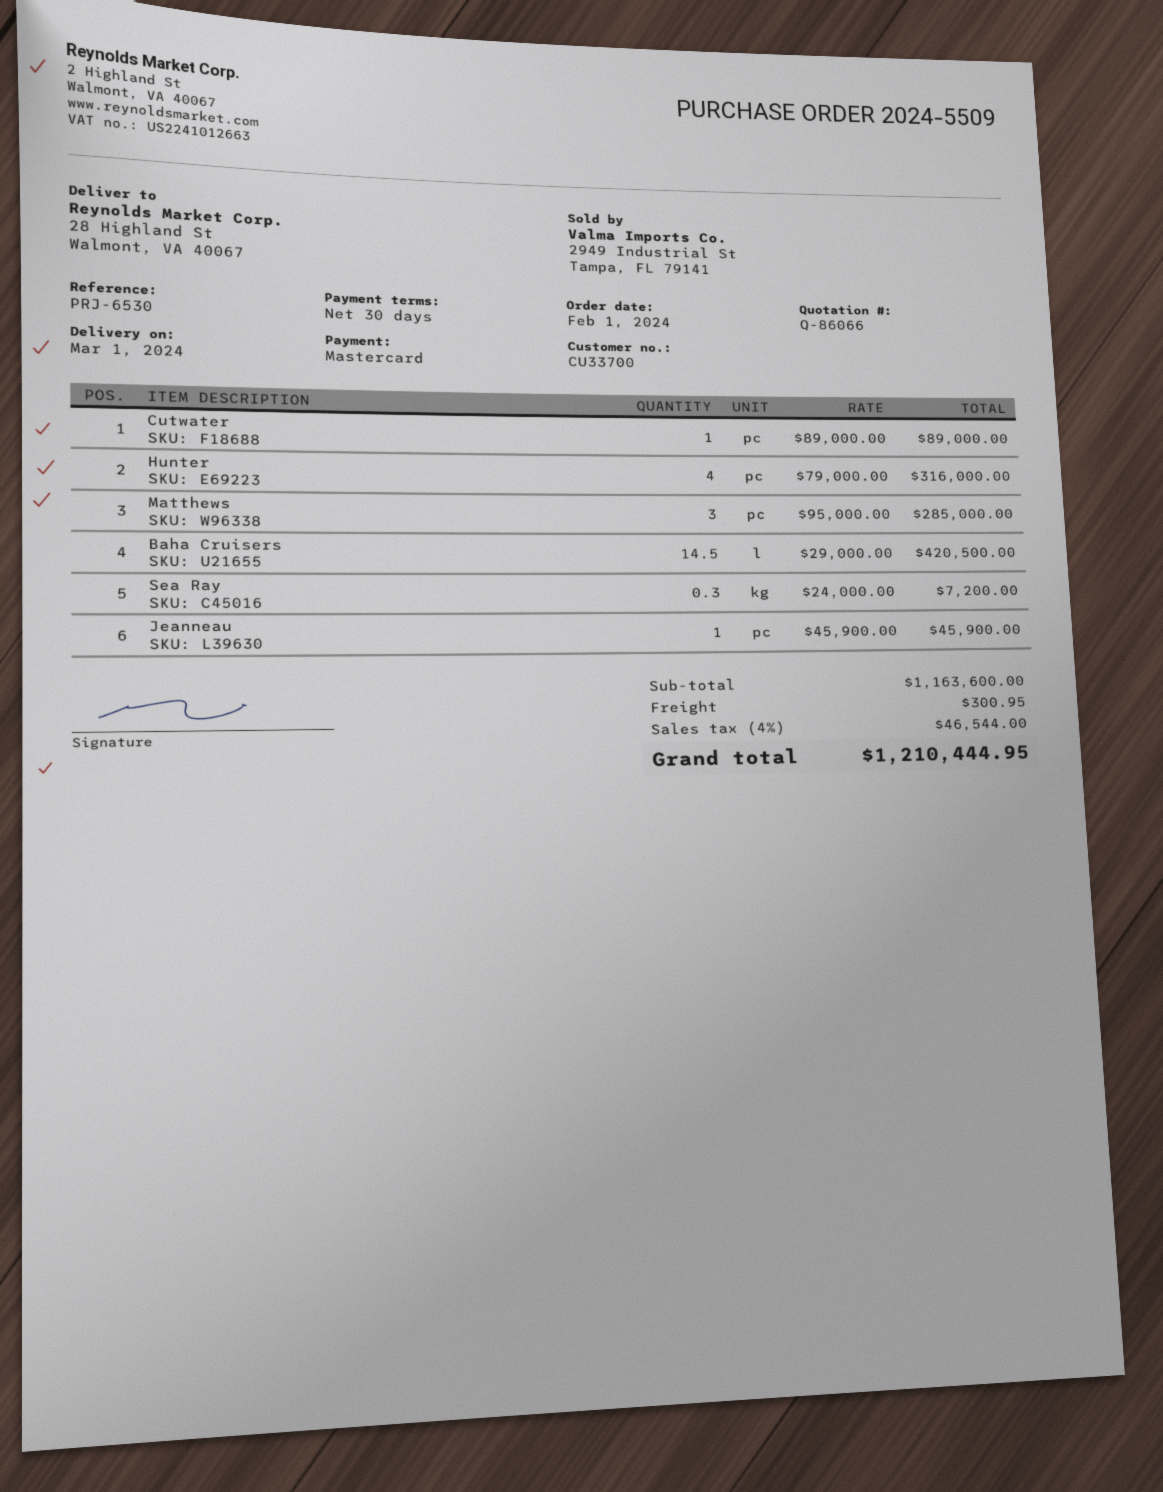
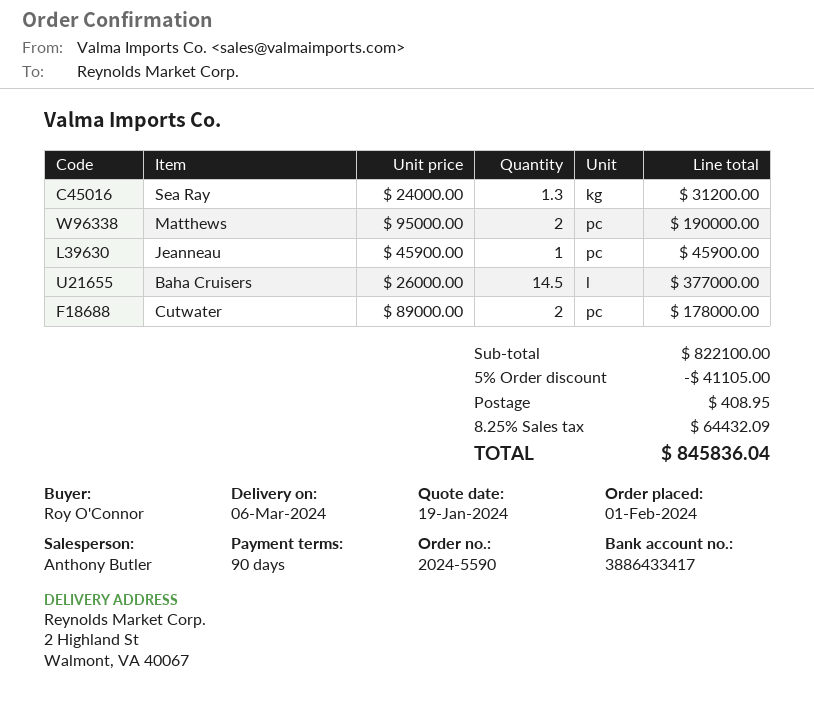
order number: 2024-5509 -> 2024-5590
delivery date: 2024-03-01 -> 2024-03-06
payment terms: 30 days -> 90 days
ship to: 28 Highland St, Walmont, VA 40067 -> 2 Highland St, Walmont, VA 40067
Cutwater: 1 x 89000.00 = 89000.00 -> 2 x 89000.00 = 178000.00
Hunter: 4 x 79000.00 = 316000.00 -> none
Matthews: 3 x 95000.00 = 285000.00 -> 2 x 95000.00 = 190000.00
Baha Cruisers: 14.5 x 29000.00 = 420500.00 -> 14.5 x 26000.00 = 377000.00
Sea Ray: 0.3 x 24000.00 = 7200.00 -> 1.3 x 24000.00 = 31200.00
subtotal: 1163600.00 -> 822100.00
discount: none -> 5% = 41105.00
shipping: 300.95 -> 408.95
tax: 4% = 46544.00 -> 8.25% = 64432.09
total: 1210444.95 -> 845836.04

